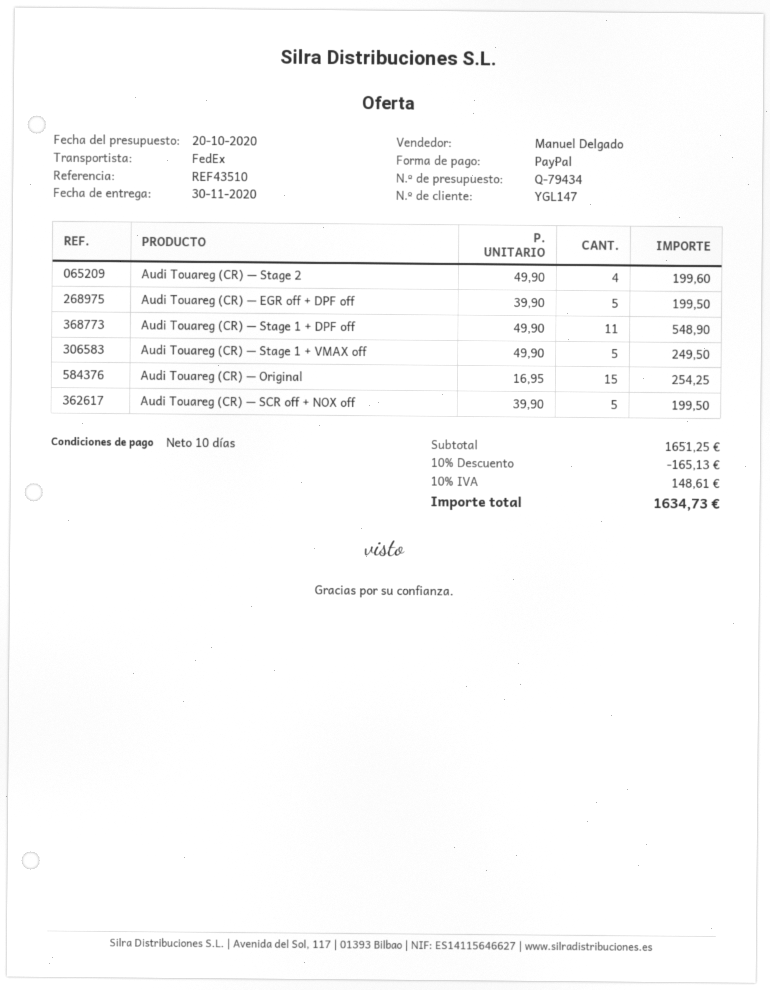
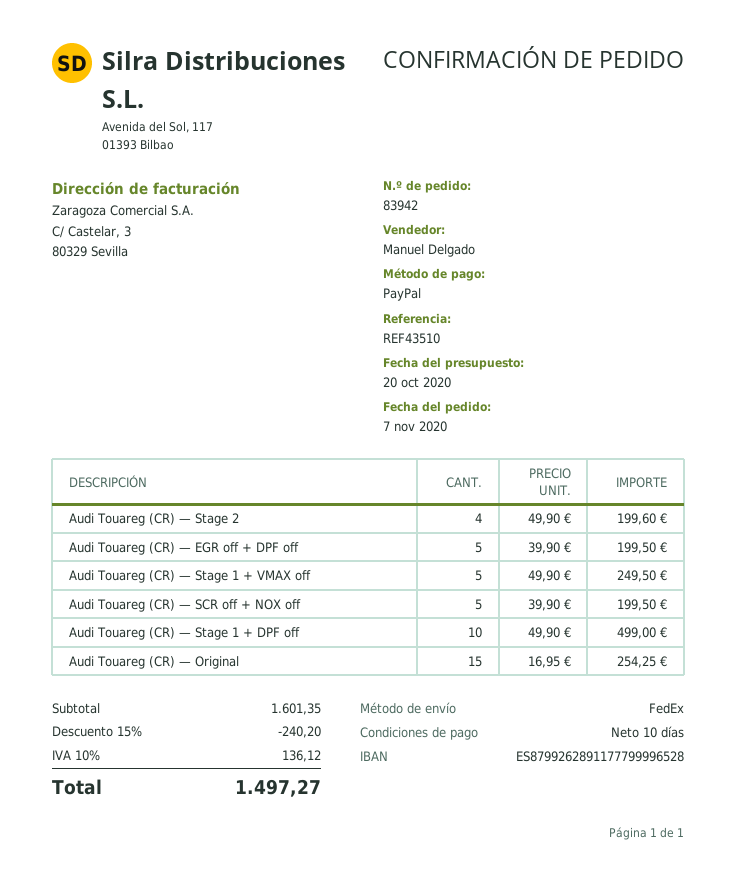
Audi Touareg (CR) — Stage 1 + DPF off: 11 x 49.90 = 548.90 -> 10 x 49.90 = 499.00
subtotal: 1651.25 -> 1601.35
discount: 10% = 165.13 -> 15% = 240.20
tax: 10% = 148.61 -> 10% = 136.12
total: 1634.73 -> 1497.27

